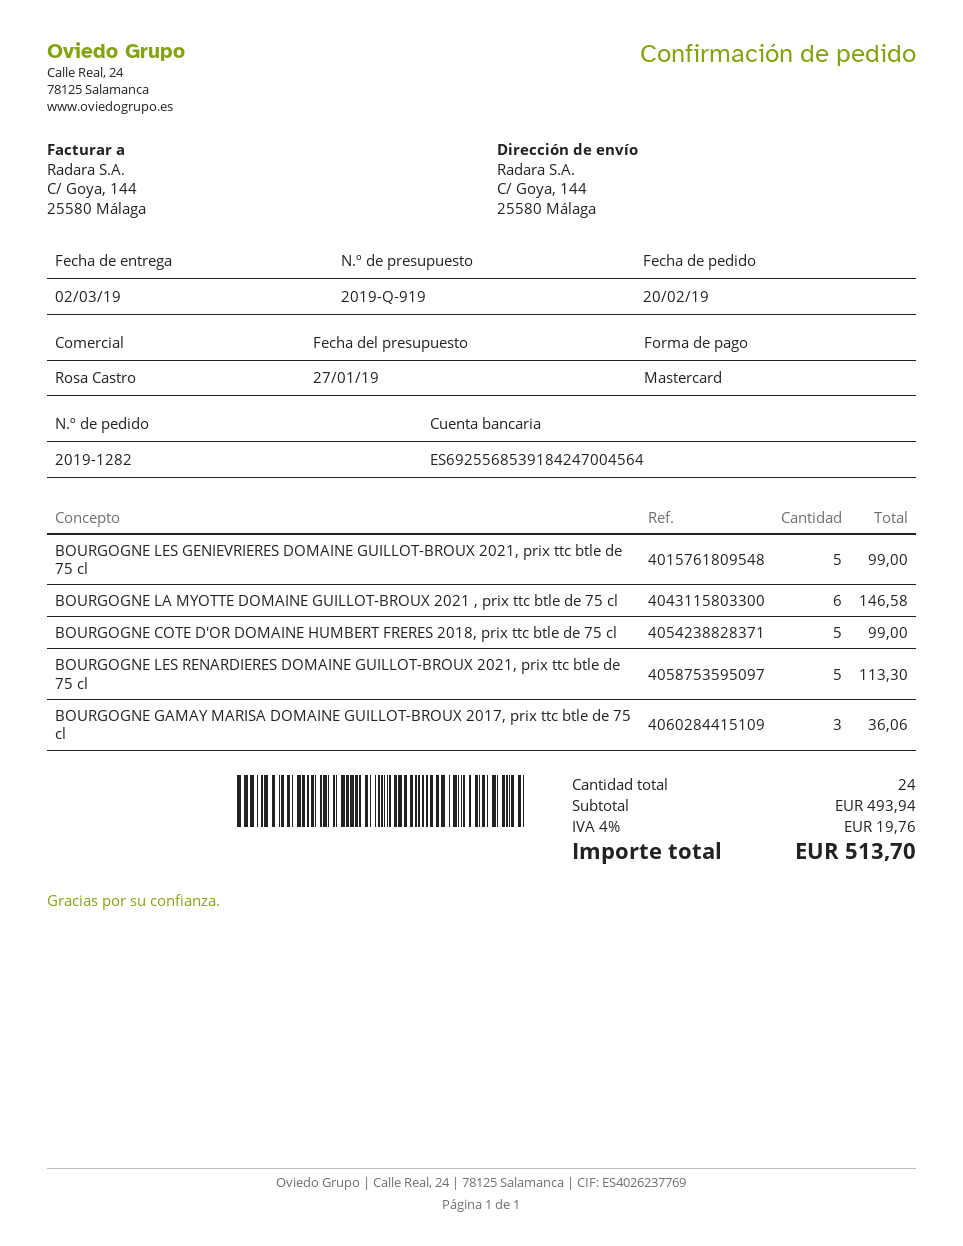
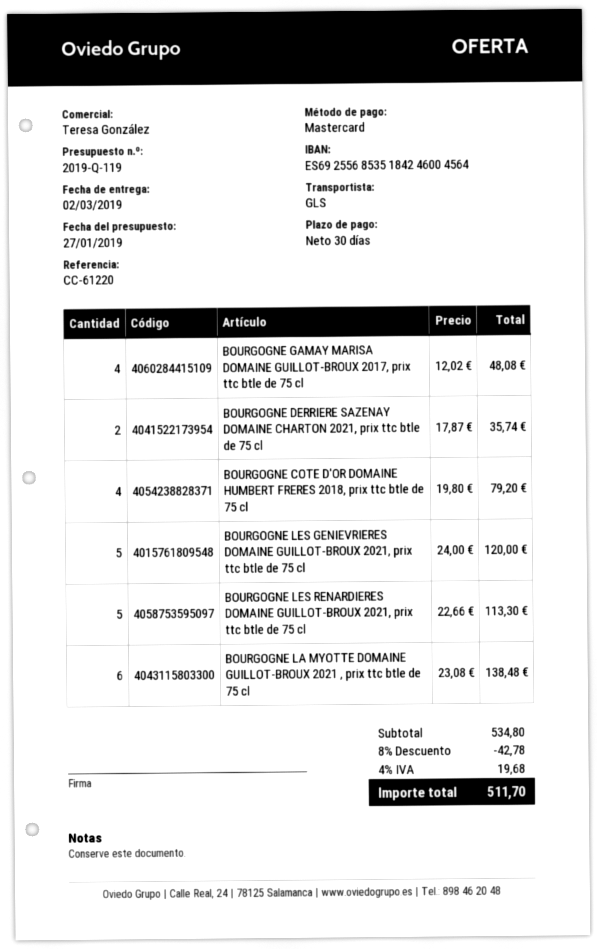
quote number: 2019-Q-919 -> 2019-Q-119
sales rep: Rosa Castro -> Teresa González
bank account: ES6925568539184247004564 -> ES6925568535184246004564
BOURGOGNE LES GENIEVRIERES DOMAINE GUILLOT-BROUX 2021, prix ttc btle de 75 cl: 5 for 99.00 -> 5 for 120.00
BOURGOGNE LA MYOTTE DOMAINE GUILLOT-BROUX 2021 , prix ttc btle de 75 cl: 6 for 146.58 -> 6 for 138.48
BOURGOGNE COTE D'OR DOMAINE HUMBERT FRERES 2018, prix ttc btle de 75 cl: 5 for 99.00 -> 4 for 79.20
BOURGOGNE GAMAY MARISA DOMAINE GUILLOT-BROUX 2017, prix ttc btle de 75 cl: 3 for 36.06 -> 4 for 48.08
BOURGOGNE DERRIERE SAZENAY DOMAINE CHARTON 2021, prix ttc btle de 75 cl: none -> 2 for 35.74
subtotal: 493.94 -> 534.80
discount: none -> 8% = 42.78
tax: 4% = 19.76 -> 4% = 19.68
total: 513.70 -> 511.70

